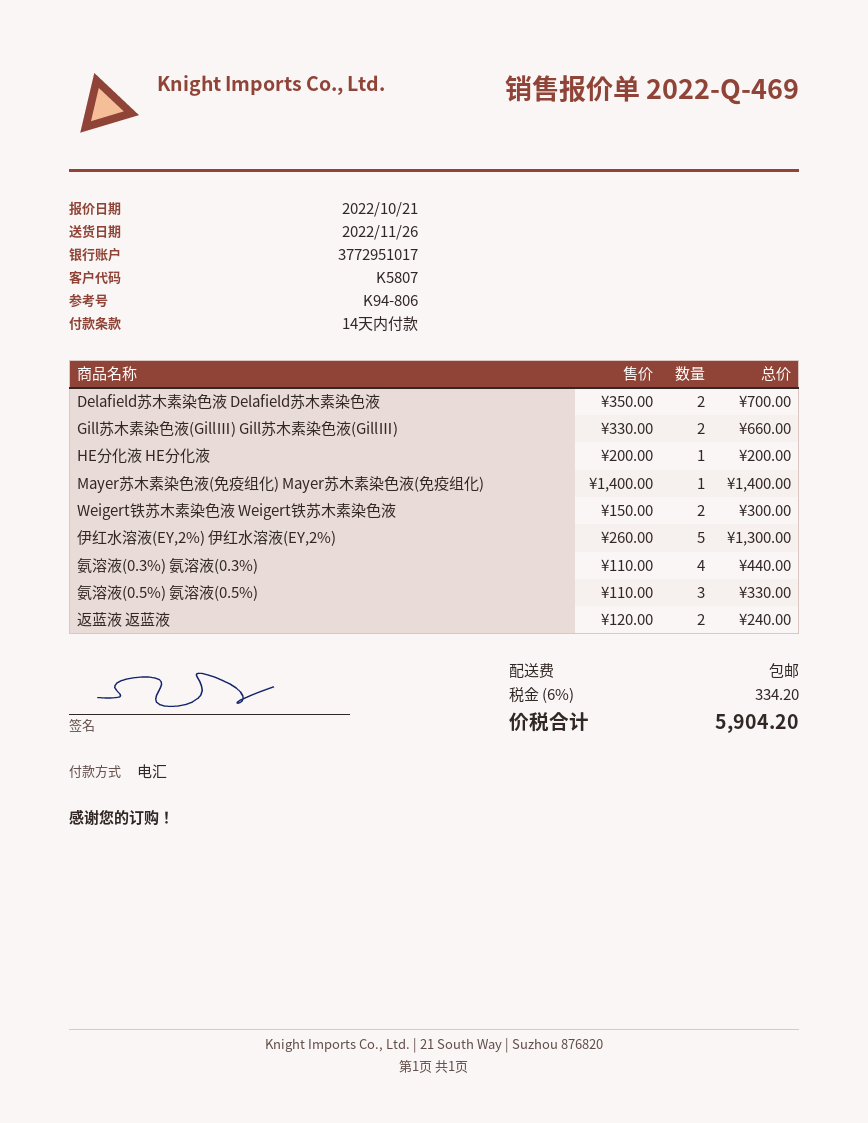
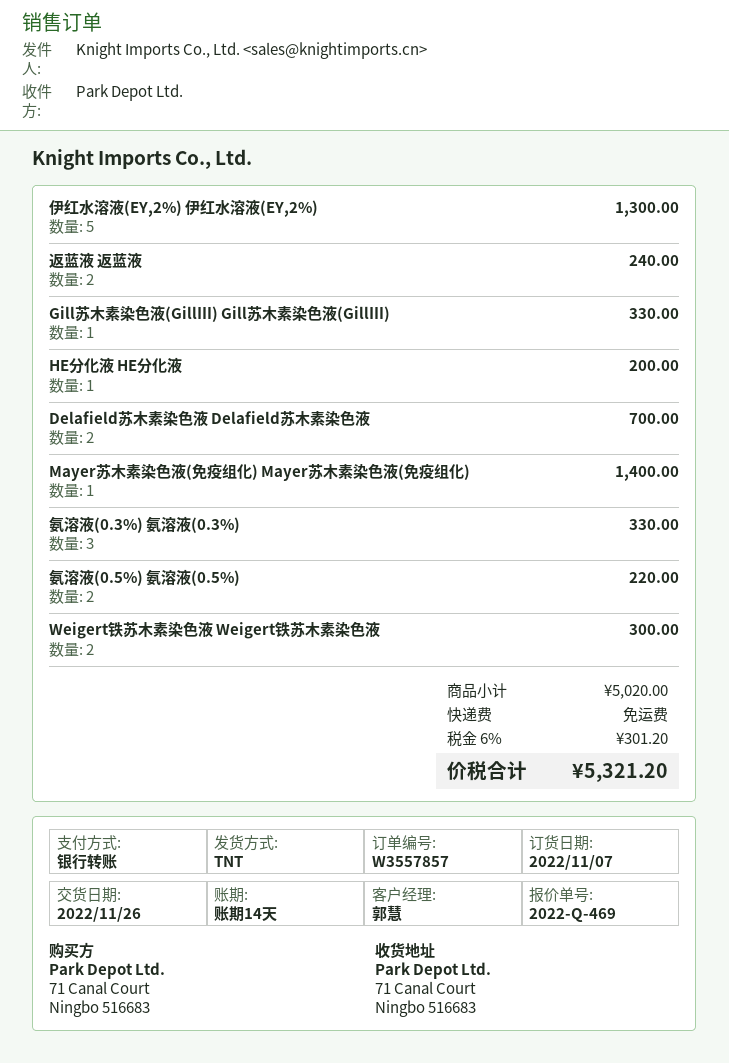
Gill苏木素染色液(GillⅢ) Gill苏木素染色液(GillⅢ): 2 for 660.00 -> 1 for 330.00
氨溶液(0.3%) 氨溶液(0.3%): 4 for 440.00 -> 3 for 330.00
氨溶液(0.5%) 氨溶液(0.5%): 3 for 330.00 -> 2 for 220.00
tax: 6% = 334.20 -> 6% = 301.20
total: 5904.20 -> 5321.20

